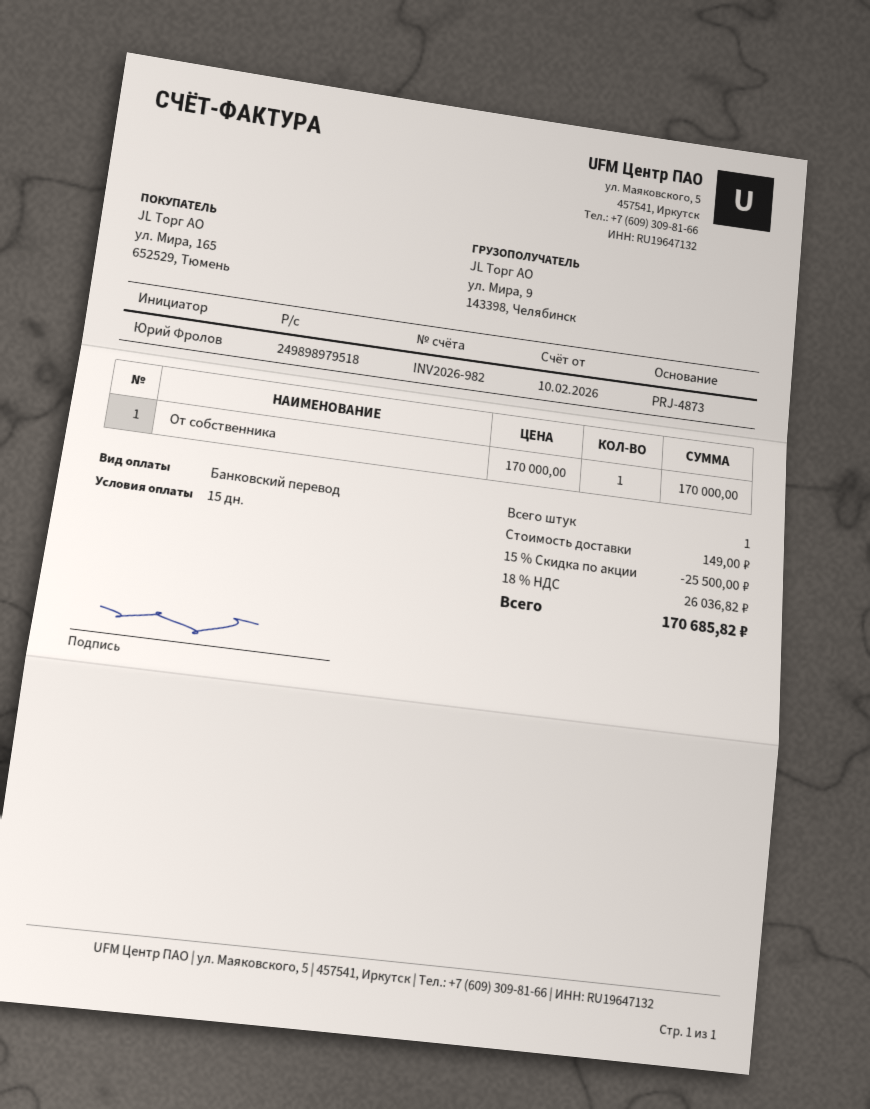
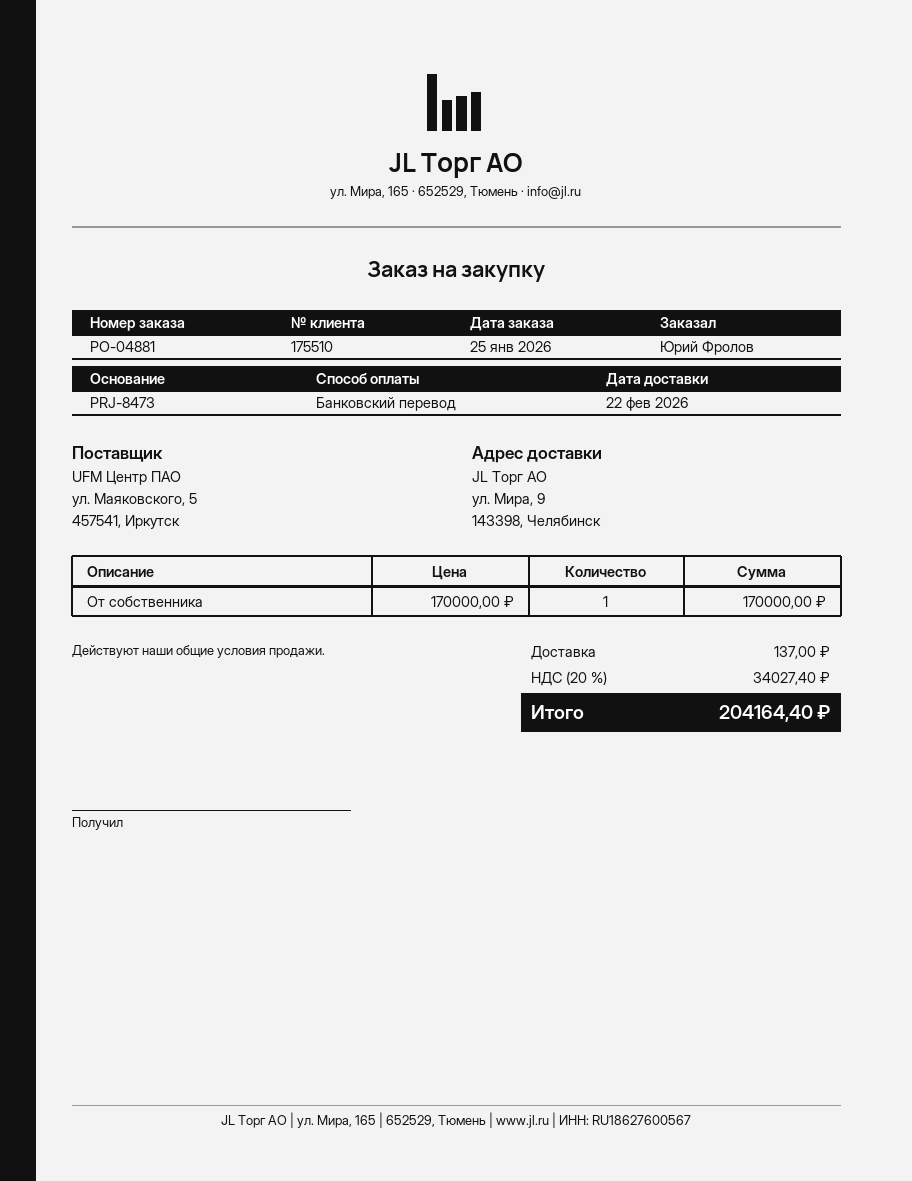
reference: PRJ-4873 -> PRJ-8473
discount: 15% = 25500.00 -> none
shipping: 149.00 -> 137.00
tax: 18% = 26036.82 -> 20% = 34027.40
total: 170685.82 -> 204164.40

